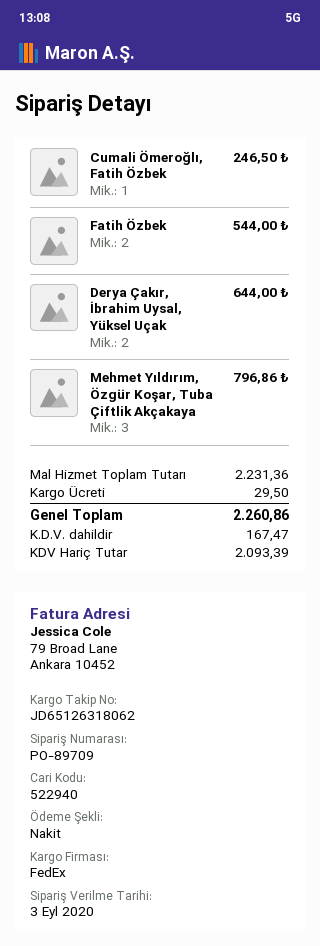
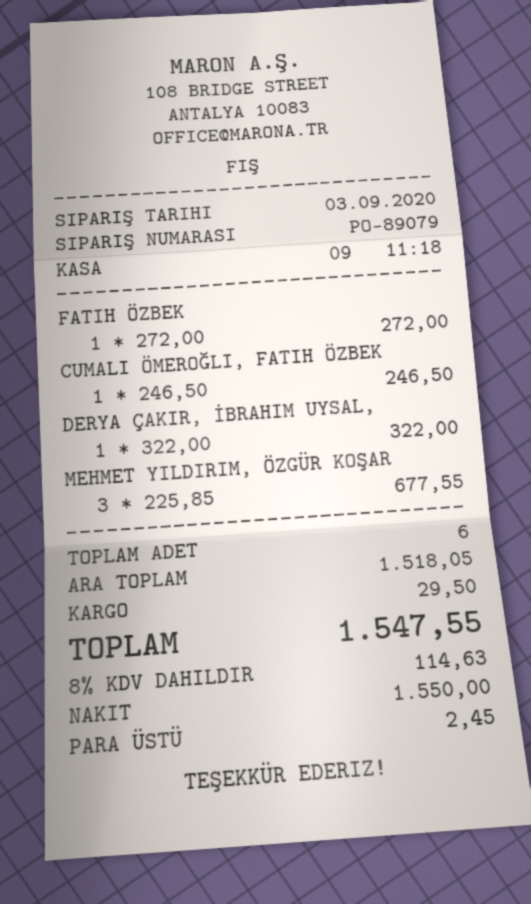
order number: PO-89709 -> PO-89079
Fatih Özbek: 2 for 544.00 -> 1 for 272.00
Derya Çakır, İbrahim Uysal, Yüksel Uçak: 2 for 644.00 -> 1 for 322.00
Mehmet Yıldırım, Özgür Koşar, Tuba Çiftlik Akçakaya: 3 for 796.86 -> 3 for 677.55
subtotal: 2231.36 -> 1518.05
tax: 167.47 -> 114.63
total: 2260.86 -> 1547.55

